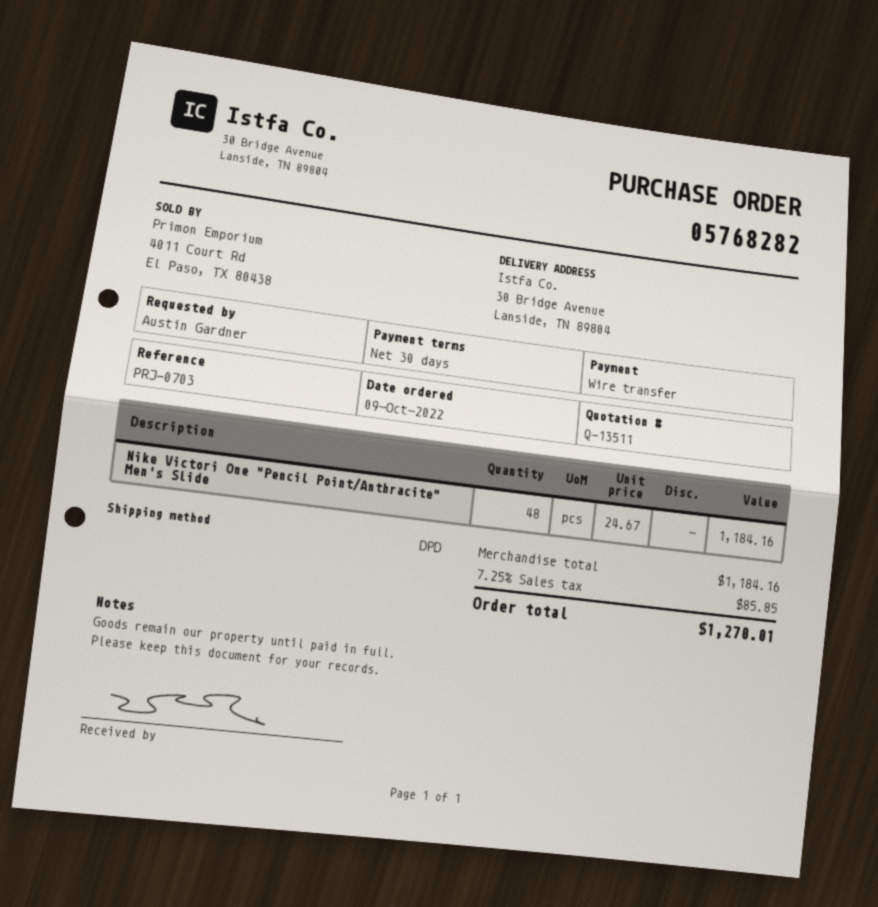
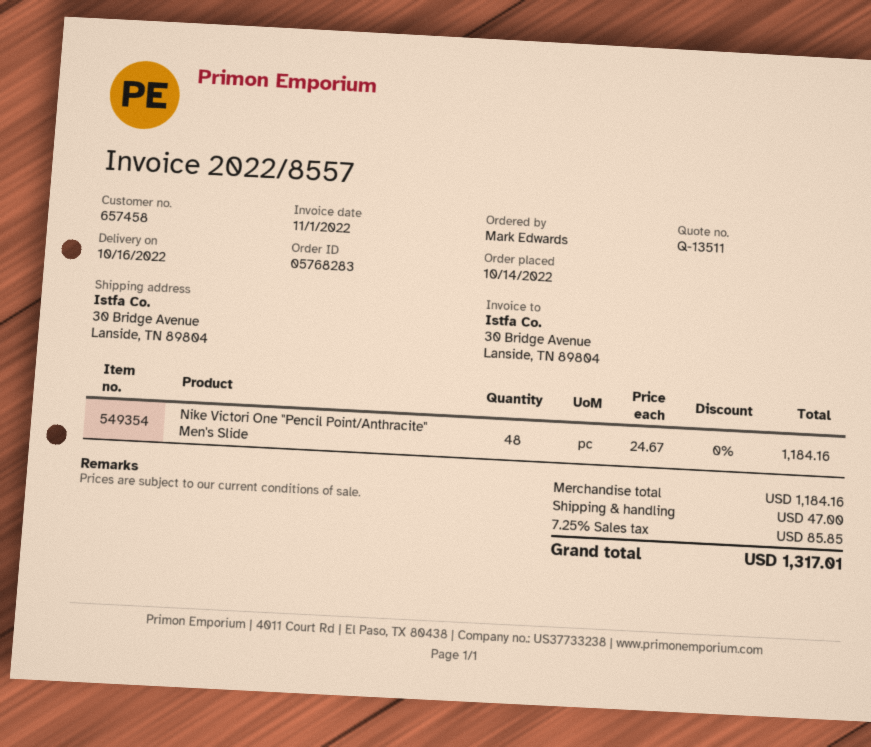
order number: 05768282 -> 05768283
order date: 2022-10-09 -> 2022-10-14
ordered by: Austin Gardner -> Mark Edwards
shipping: none -> 47.00
total: 1270.01 -> 1317.01

